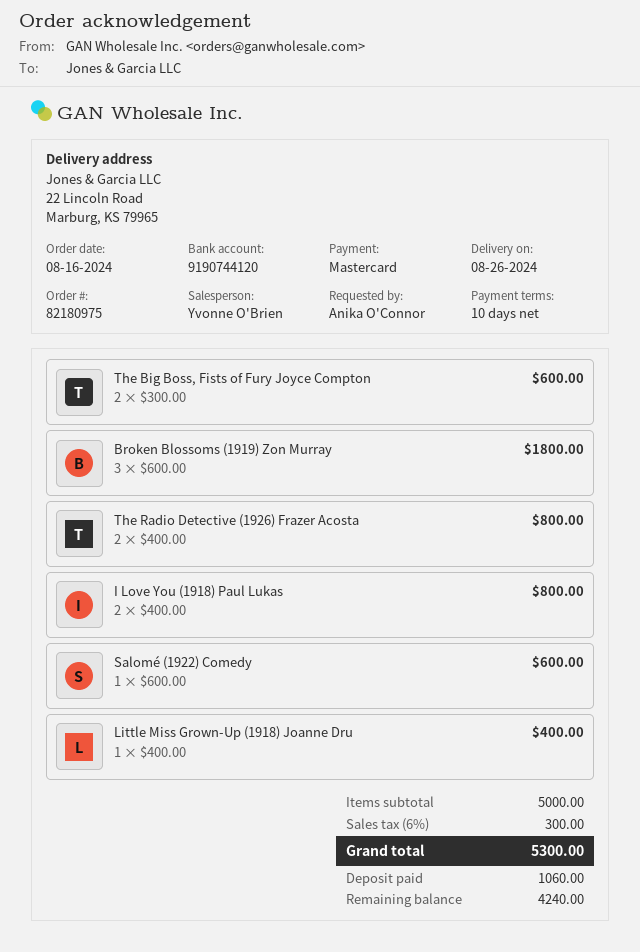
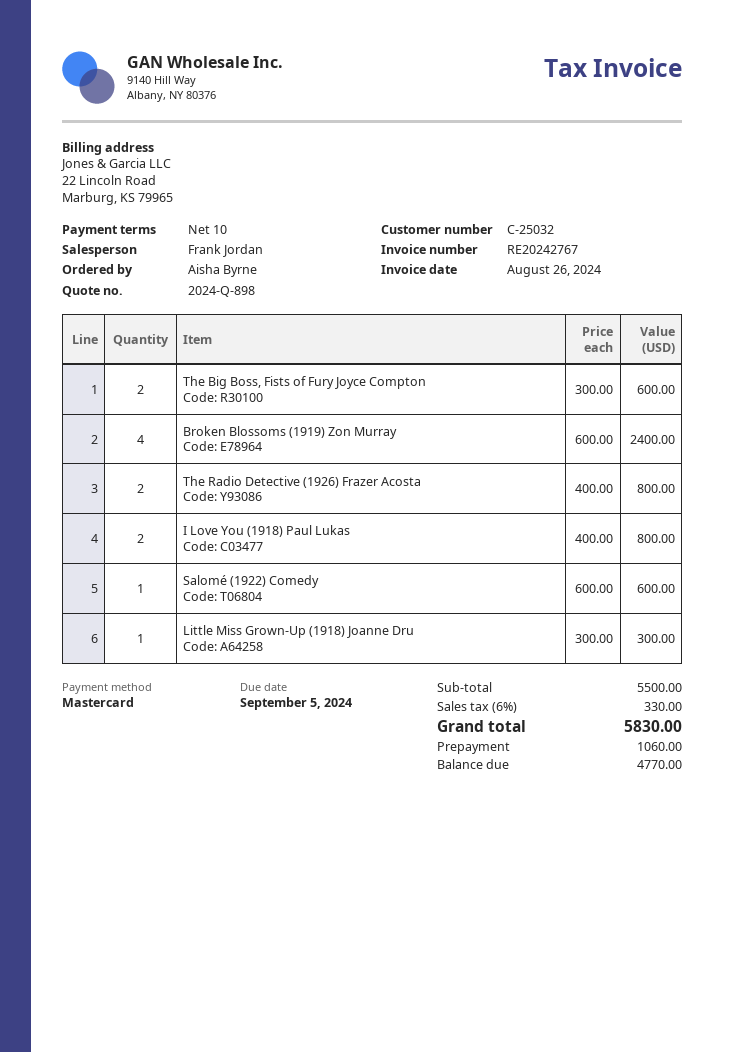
ordered by: Anika O'Connor -> Aisha Byrne
sales rep: Yvonne O'Brien -> Frank Jordan
Broken Blossoms (1919) Zon Murray: 3 x 600.00 = 1800.00 -> 4 x 600.00 = 2400.00
Little Miss Grown-Up (1918) Joanne Dru: 1 x 400.00 = 400.00 -> 1 x 300.00 = 300.00
subtotal: 5000.00 -> 5500.00
tax: 6% = 300.00 -> 6% = 330.00
total: 5300.00 -> 5830.00
balance: 4240.00 -> 4770.00

